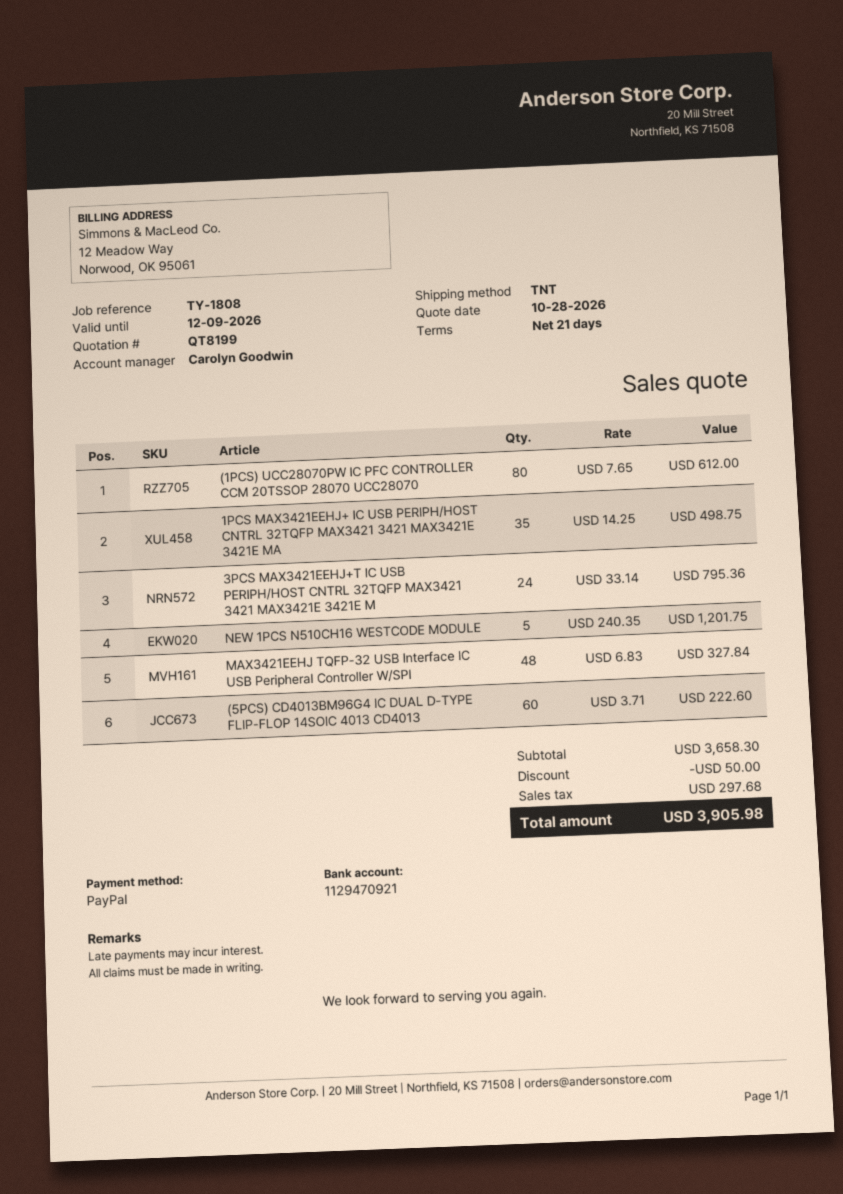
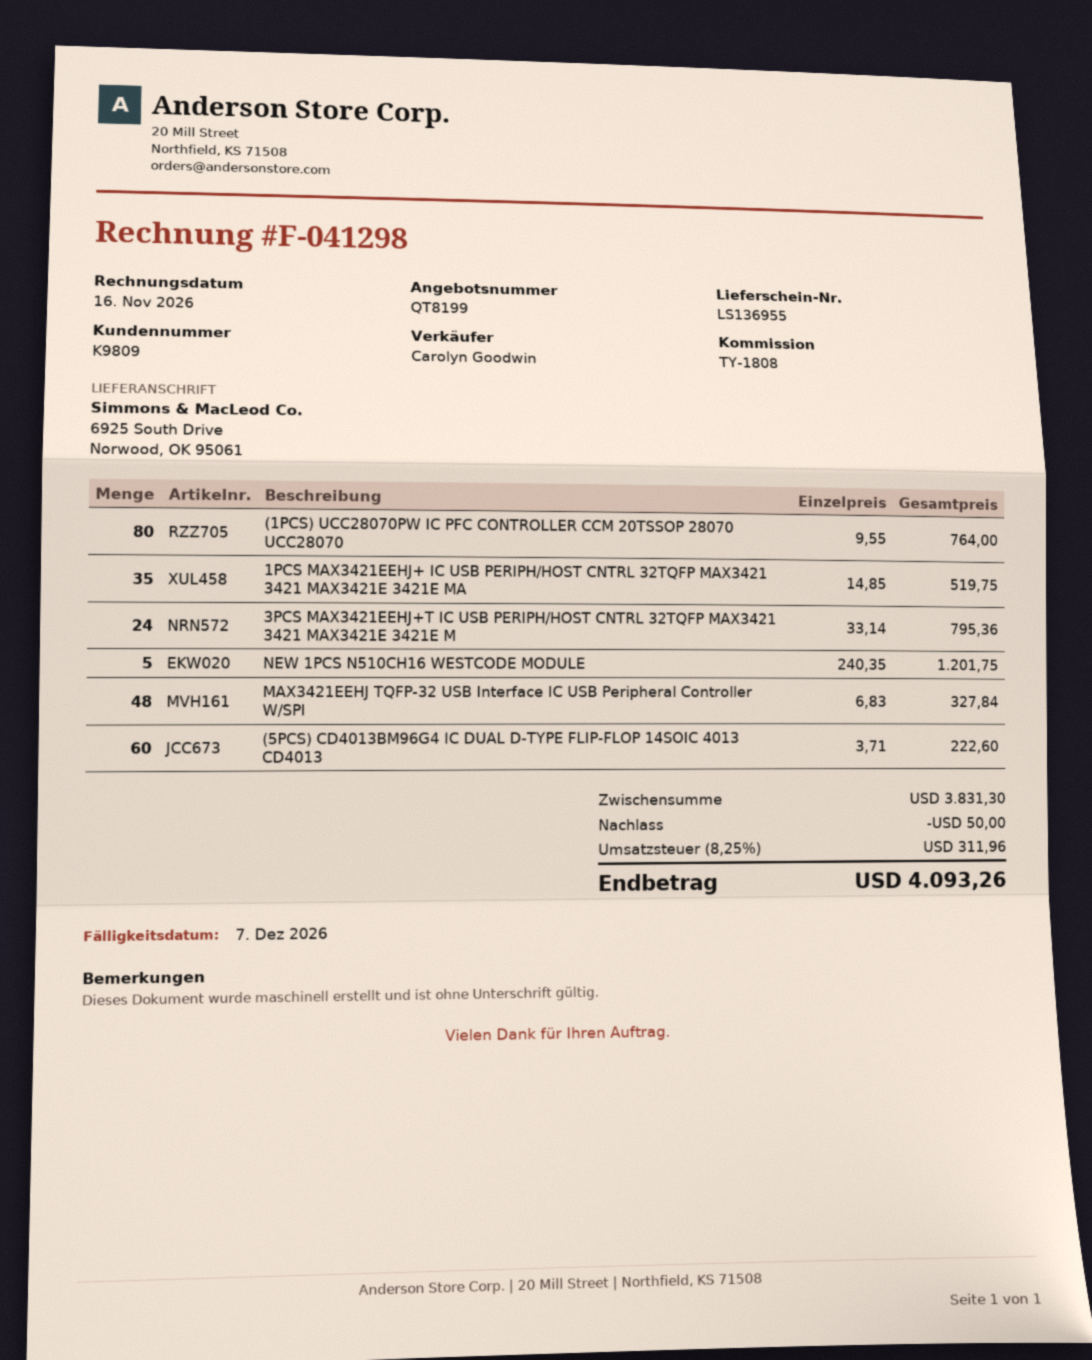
(1PCS) UCC28070PW IC PFC CONTROLLER CCM 20TSSOP 28070 UCC28070: 80 x 7.65 = 612.00 -> 80 x 9.55 = 764.00
1PCS MAX3421EEHJ+ IC USB PERIPH/HOST CNTRL 32TQFP MAX3421 3421 MAX3421E 3421E MA: 35 x 14.25 = 498.75 -> 35 x 14.85 = 519.75
subtotal: 3658.30 -> 3831.30
tax: 297.68 -> 311.96
total: 3905.98 -> 4093.26

